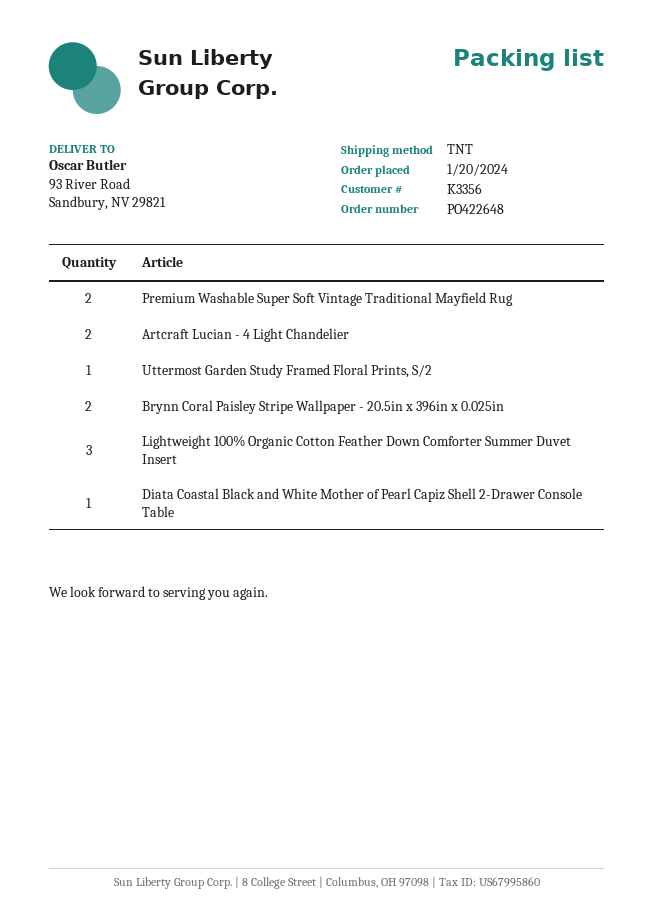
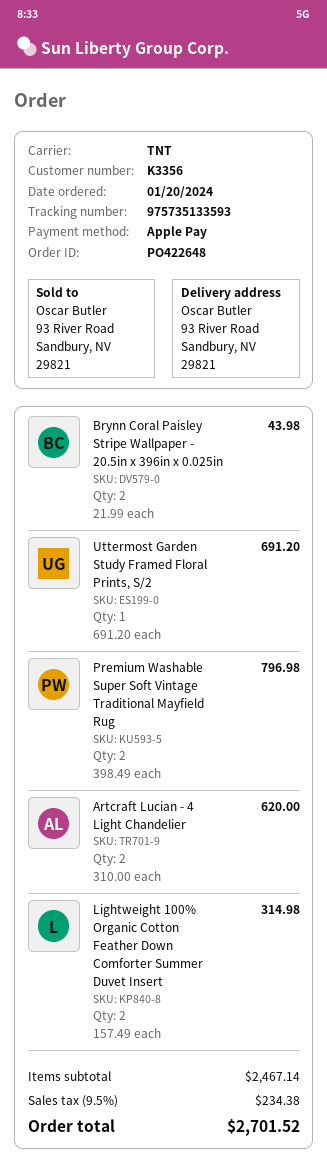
Lightweight 100% Organic Cotton Feather Down Comforter Summer Duvet Insert: 3 -> 2
Diata Coastal Black and White Mother of Pearl Capiz Shell 2-Drawer Console Table: 1 -> none

